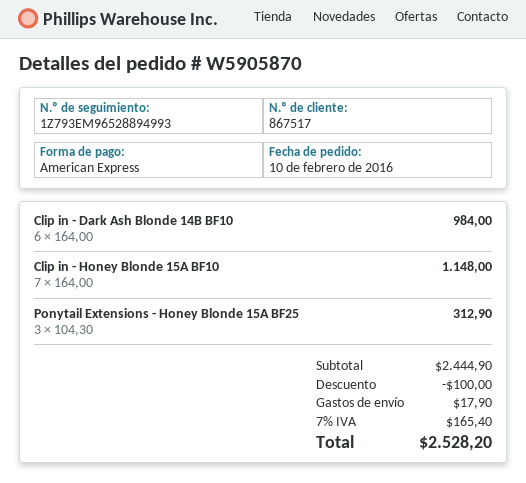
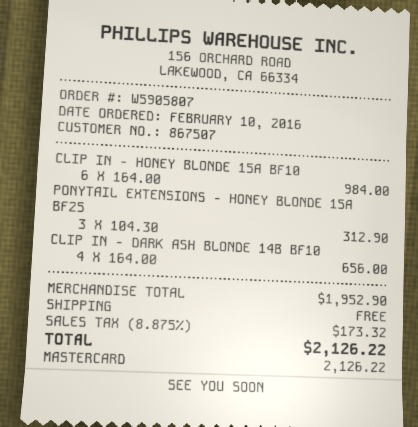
order number: W5905870 -> W5905807
customer number: 867517 -> 867507
payment method: American Express -> Mastercard
Clip in - Dark Ash Blonde 14B BF10: 6 x 164.00 = 984.00 -> 4 x 164.00 = 656.00
Clip in - Honey Blonde 15A BF10: 7 x 164.00 = 1148.00 -> 6 x 164.00 = 984.00
subtotal: 2444.90 -> 1952.90
discount: 100.00 -> none
shipping: 17.90 -> 0.00
tax: 7% = 165.40 -> 8.875% = 173.32
total: 2528.20 -> 2126.22

